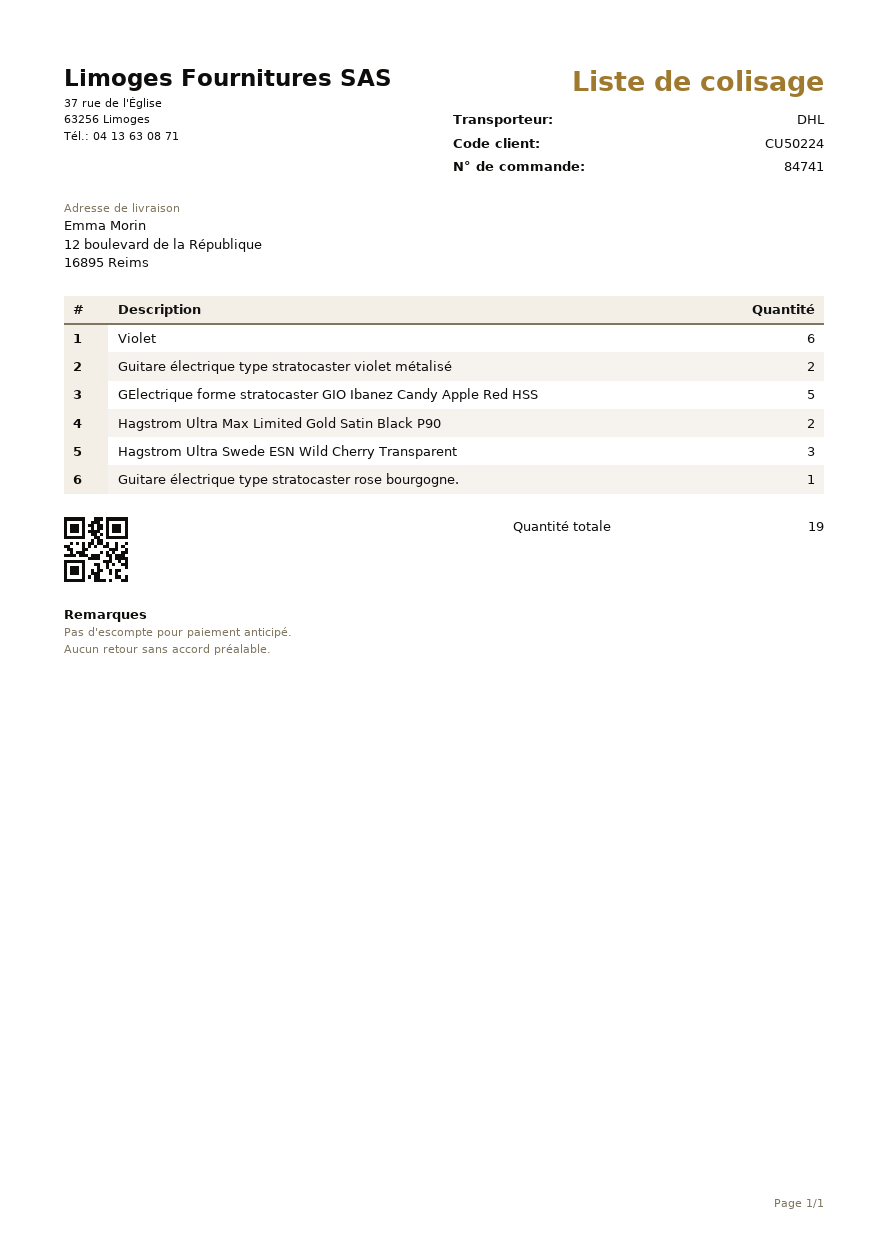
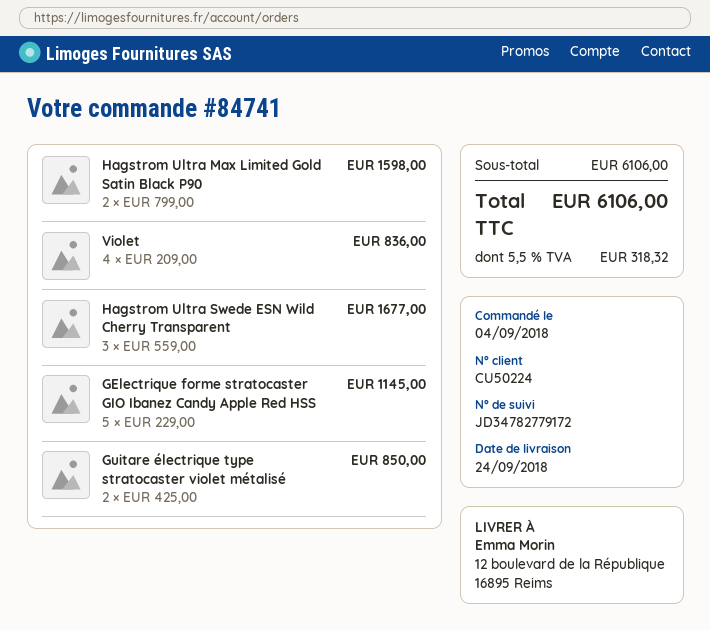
Violet: 6 -> 4
Guitare électrique type stratocaster rose bourgogne.: 1 -> none

